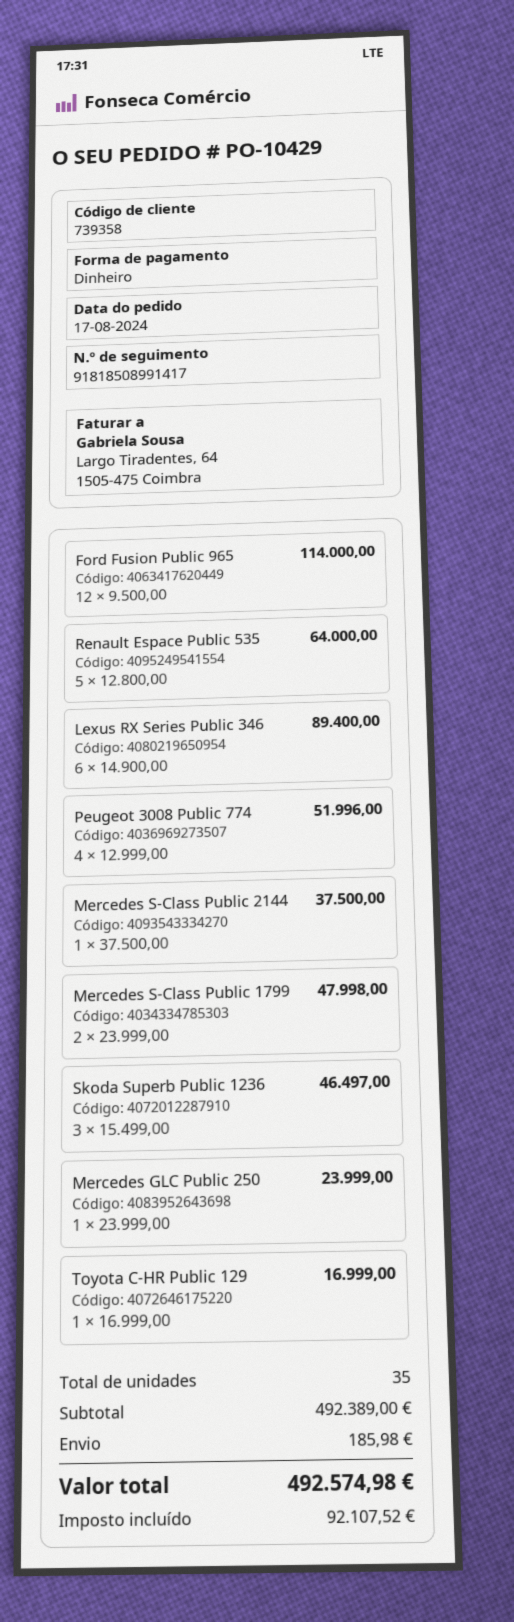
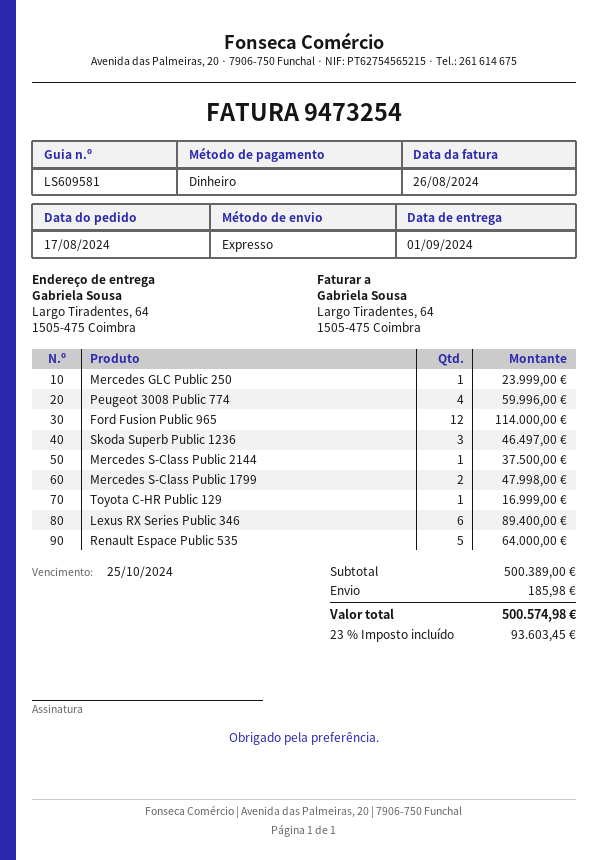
Peugeot 3008 Public 774: 4 for 51996.00 -> 4 for 59996.00
subtotal: 492389.00 -> 500389.00
tax: 92107.52 -> 93603.45
total: 492574.98 -> 500574.98

